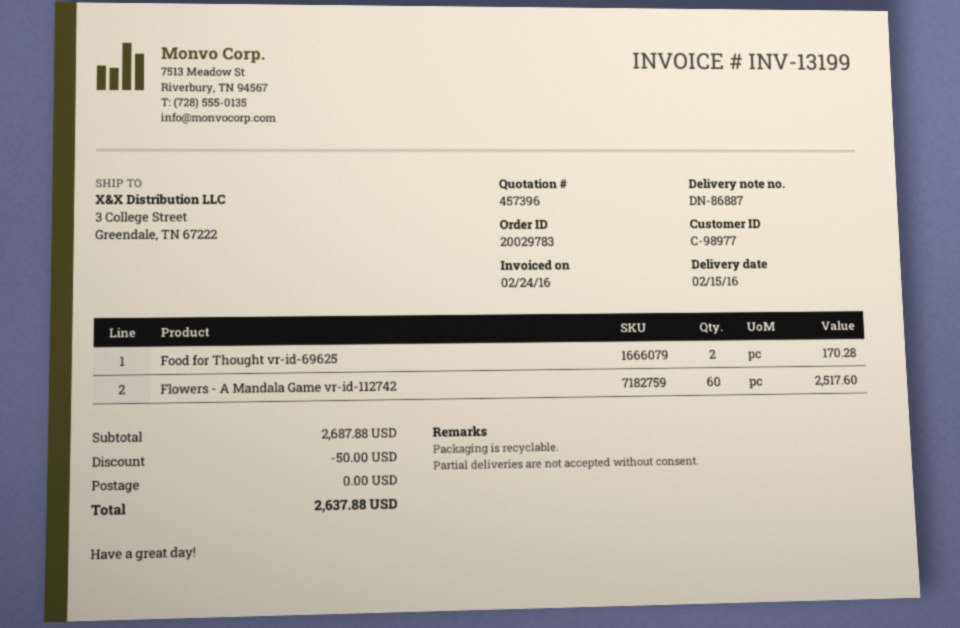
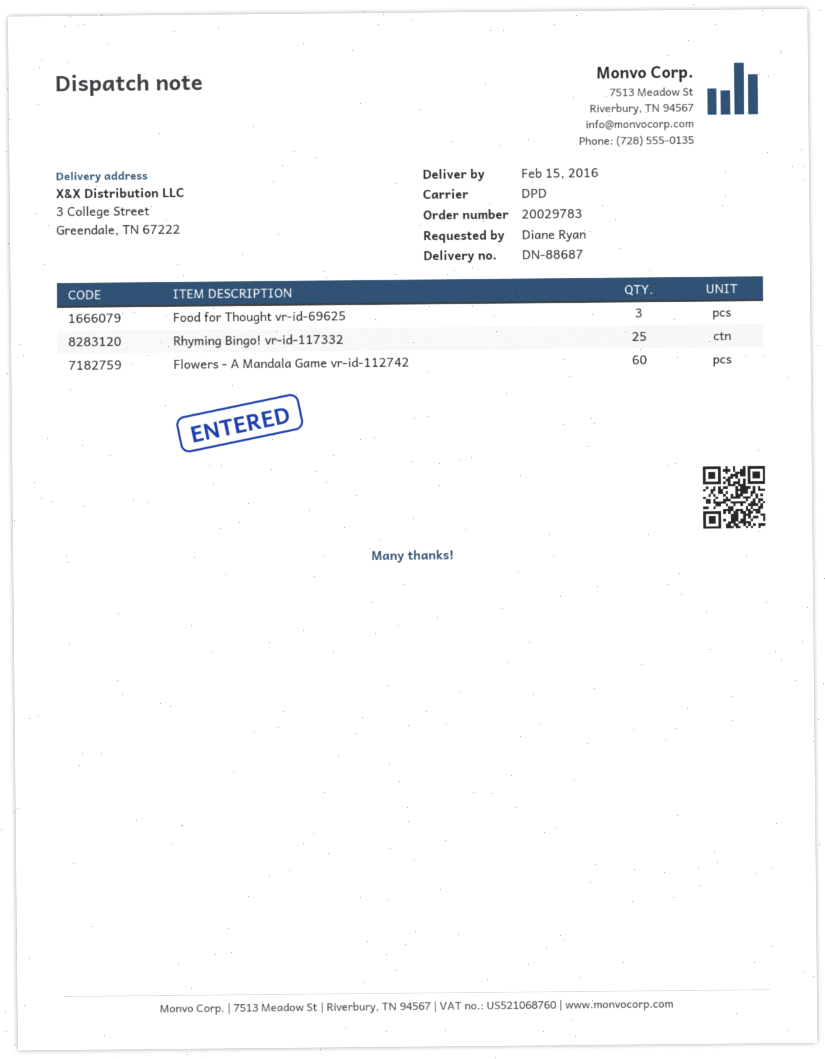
delivery note number: DN-86887 -> DN-88687
Food for Thought vr-id-69625: 2 -> 3
Rhyming Bingo! vr-id-117332: none -> 25

